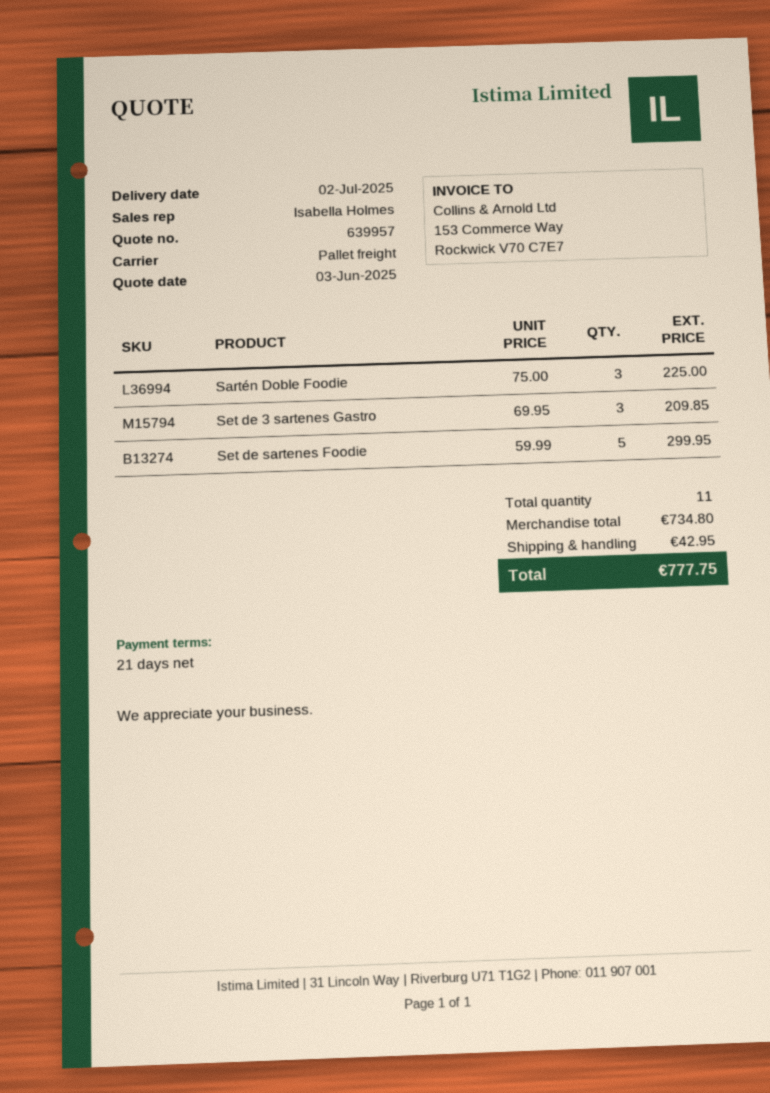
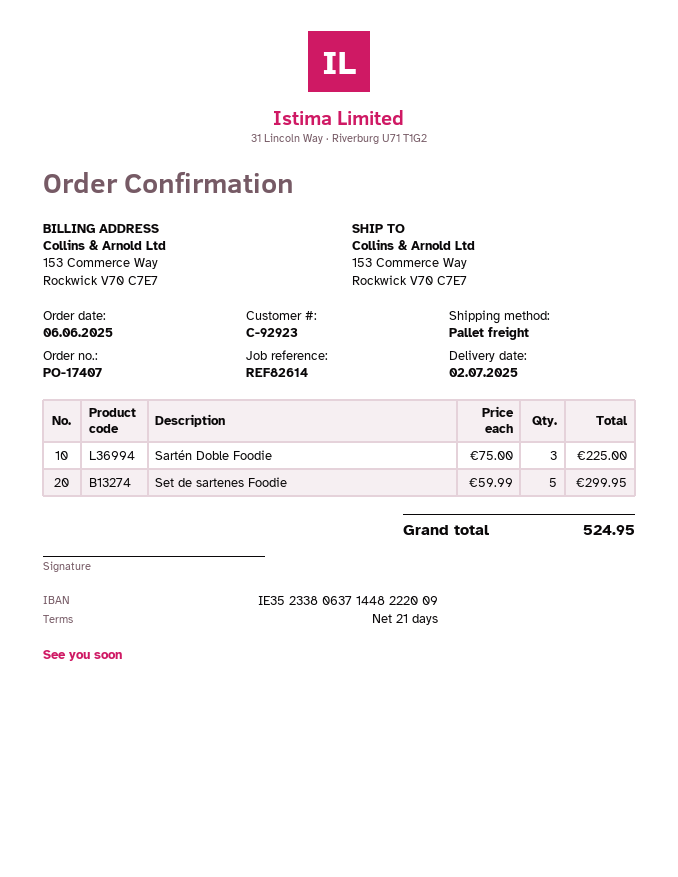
Set de 3 sartenes Gastro: 3 x 69.95 = 209.85 -> none
shipping: 42.95 -> none
total: 777.75 -> 524.95

